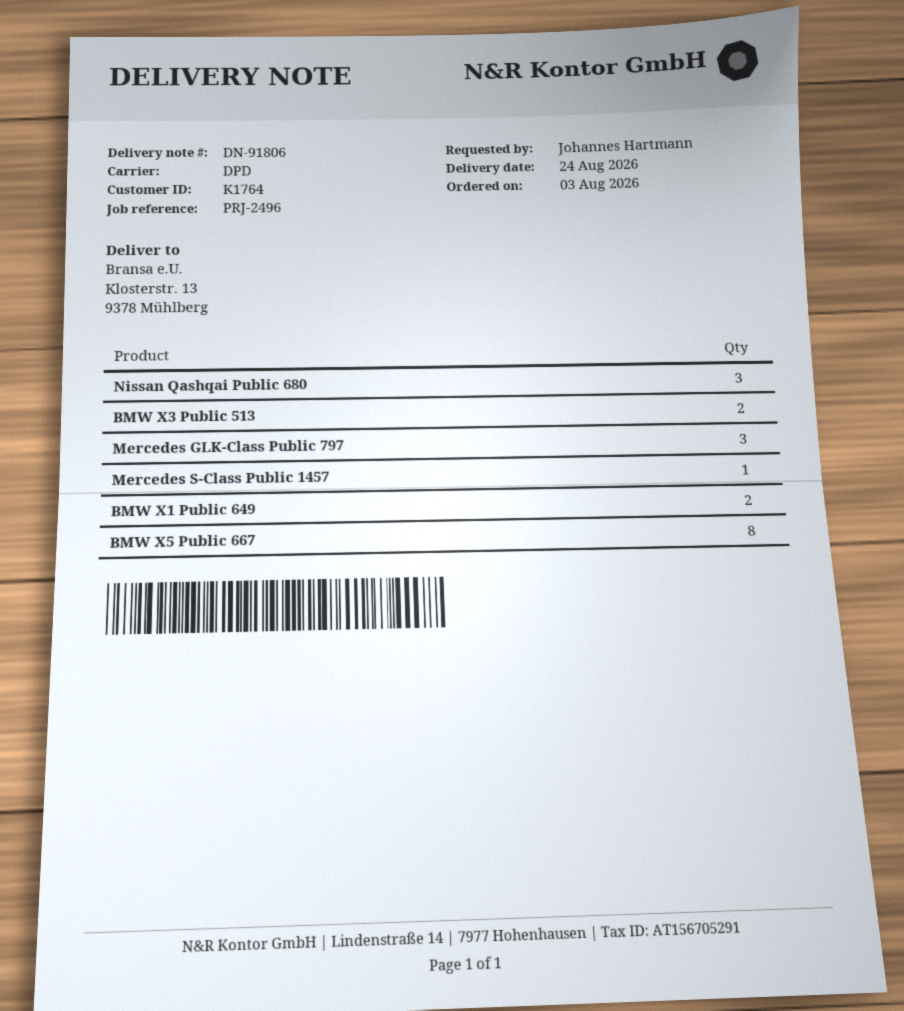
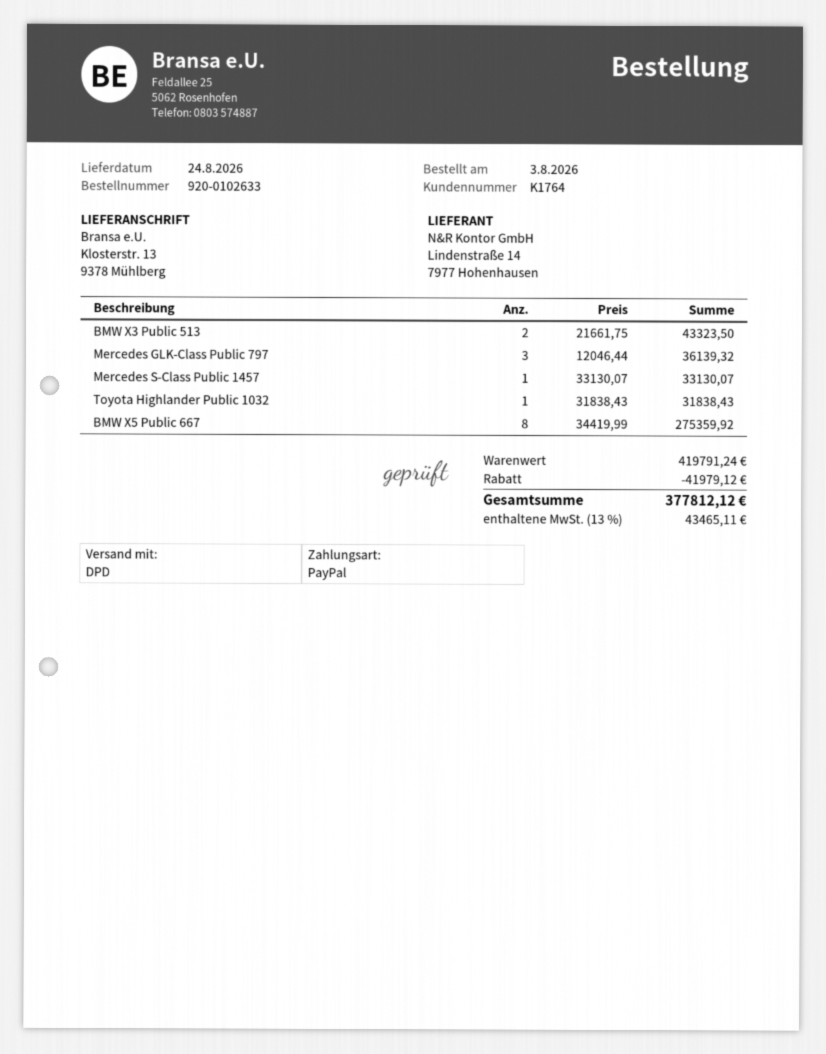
Nissan Qashqai Public 680: 3 -> none
BMW X1 Public 649: 2 -> none
Toyota Highlander Public 1032: none -> 1

